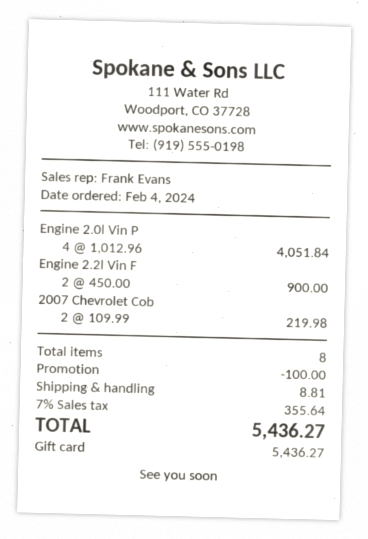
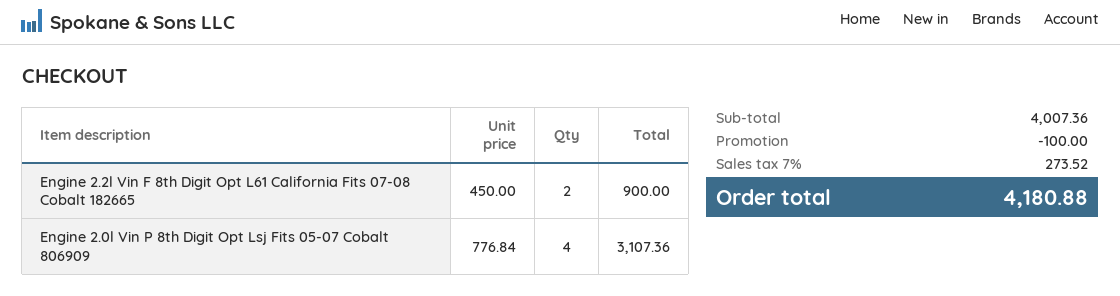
Engine 2.0l Vin P: 4 x 1012.96 = 4051.84 -> 4 x 776.84 = 3107.36
2007 Chevrolet Cob: 2 x 109.99 = 219.98 -> none
shipping: 8.81 -> none
tax: 7% = 355.64 -> 7% = 273.52
total: 5436.27 -> 4180.88

